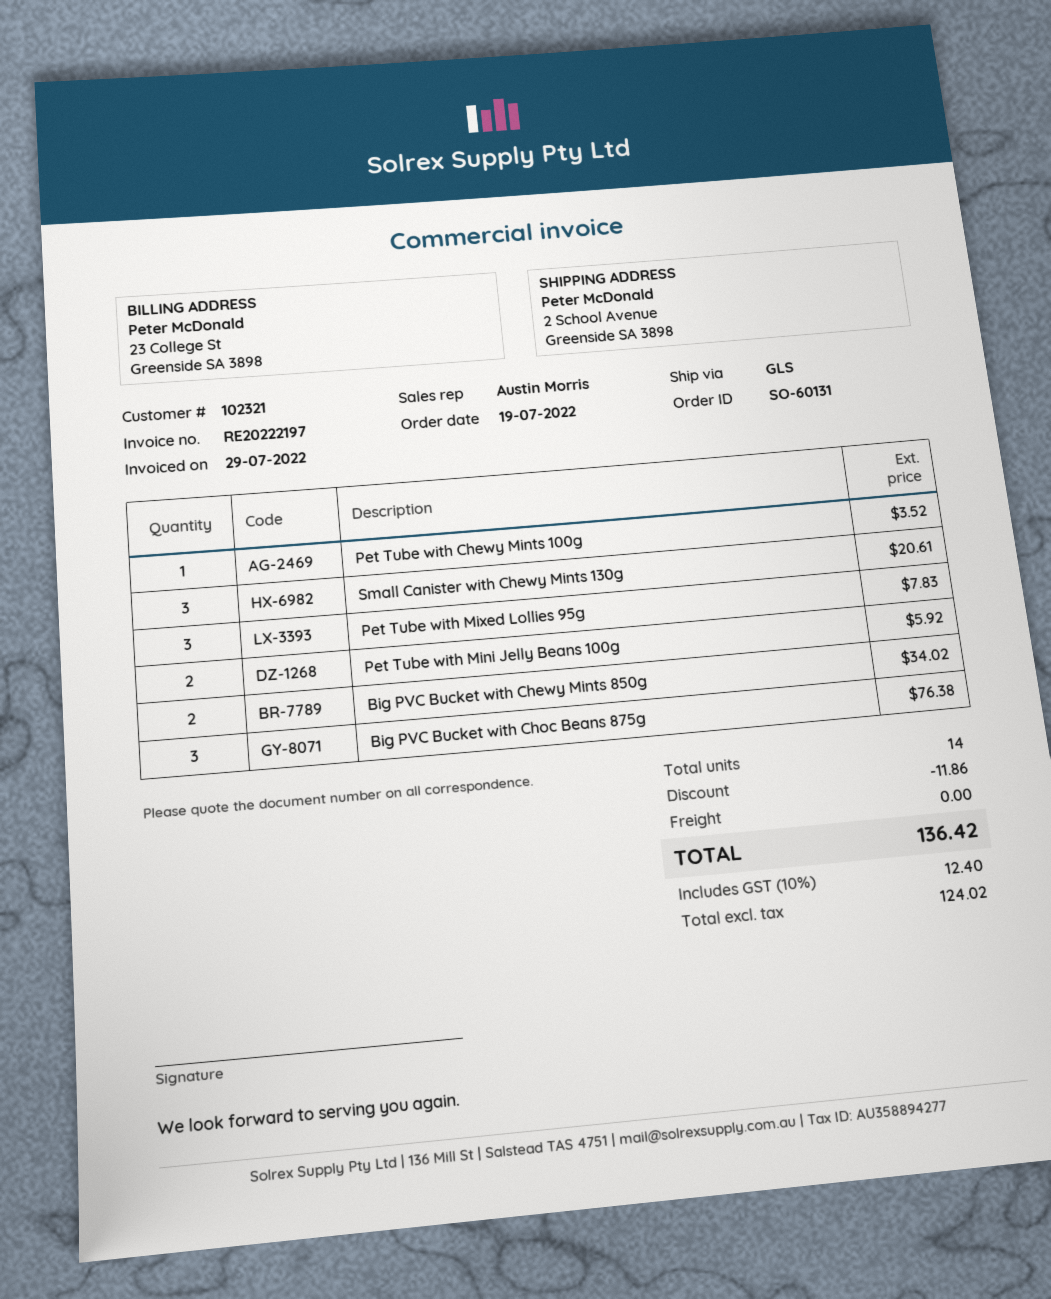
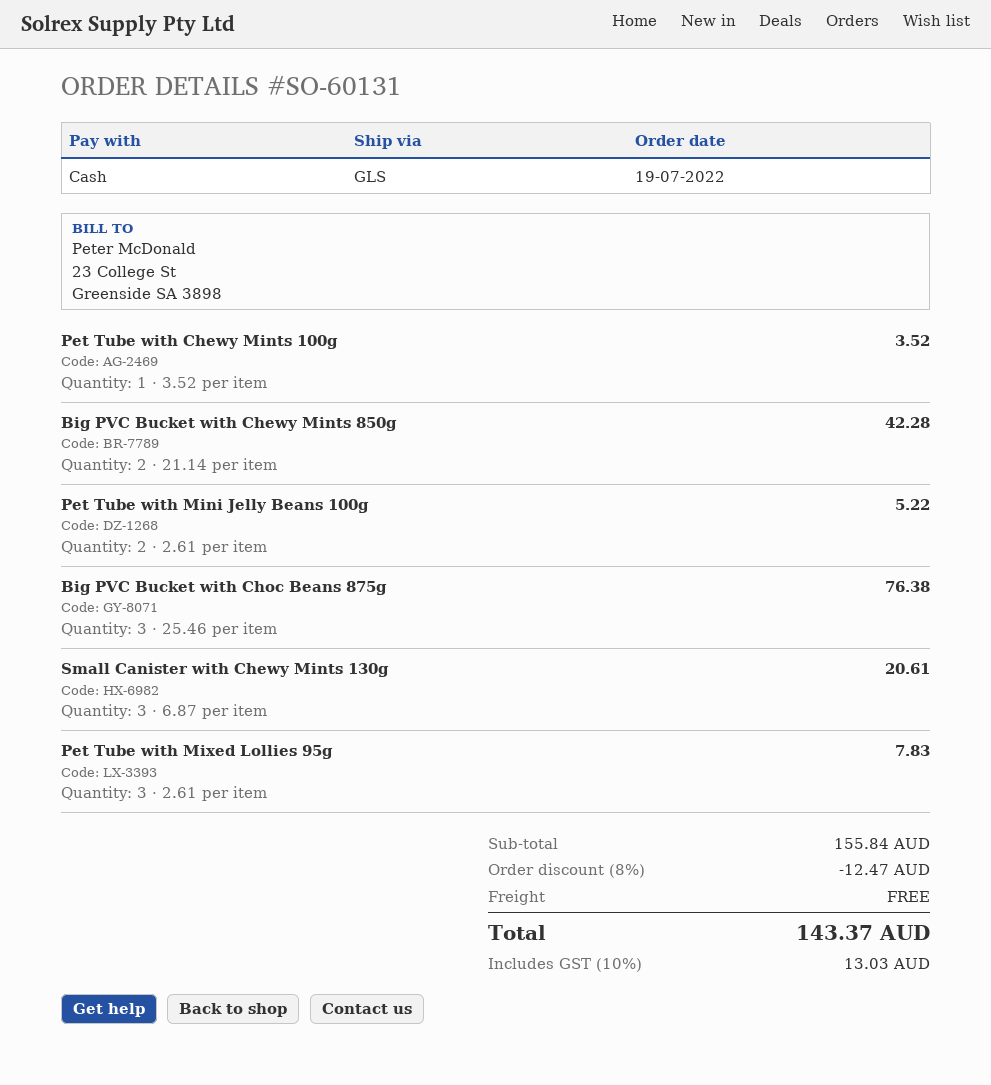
Pet Tube with Mini Jelly Beans 100g: 2 for 5.92 -> 2 for 5.22
Big PVC Bucket with Chewy Mints 850g: 2 for 34.02 -> 2 for 42.28
discount: 11.86 -> 12.47
tax: 10% = 12.40 -> 10% = 13.03
total: 136.42 -> 143.37

